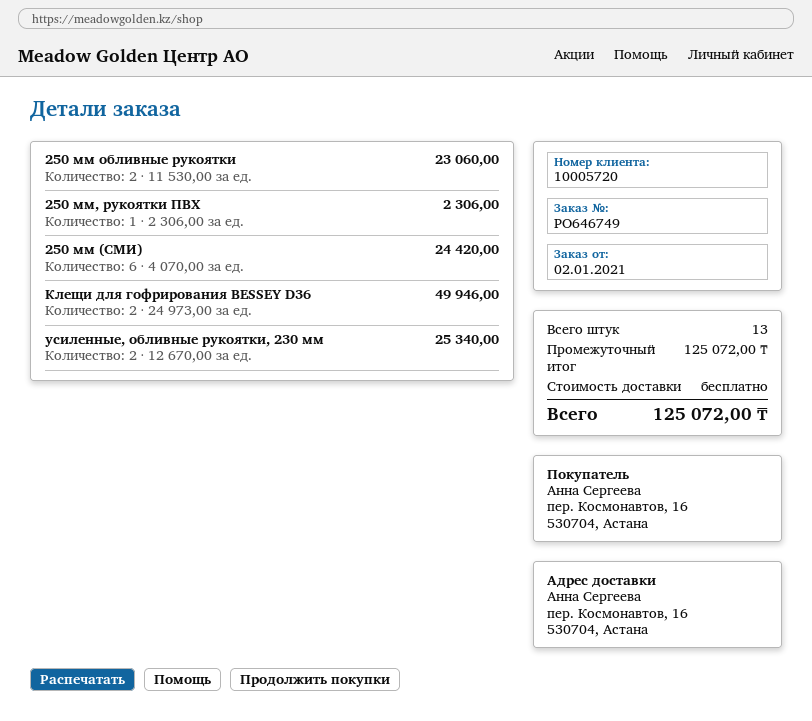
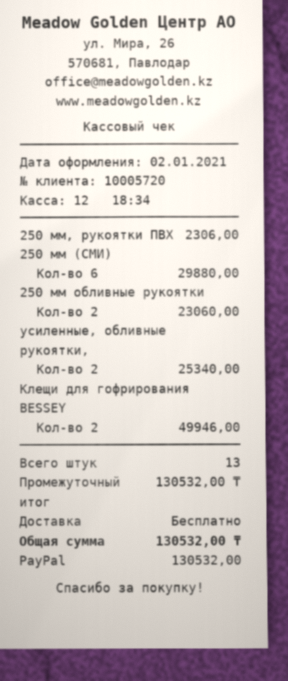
250 мм (СМИ): 6 for 24420.00 -> 6 for 29880.00
subtotal: 125072.00 -> 130532.00
total: 125072.00 -> 130532.00

